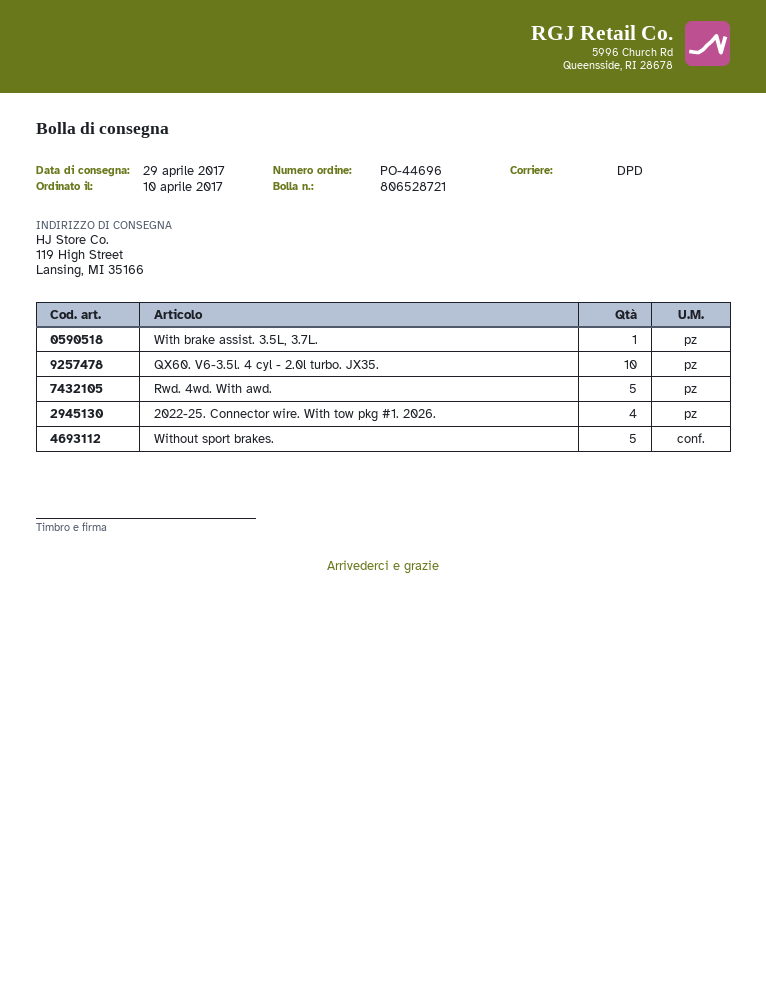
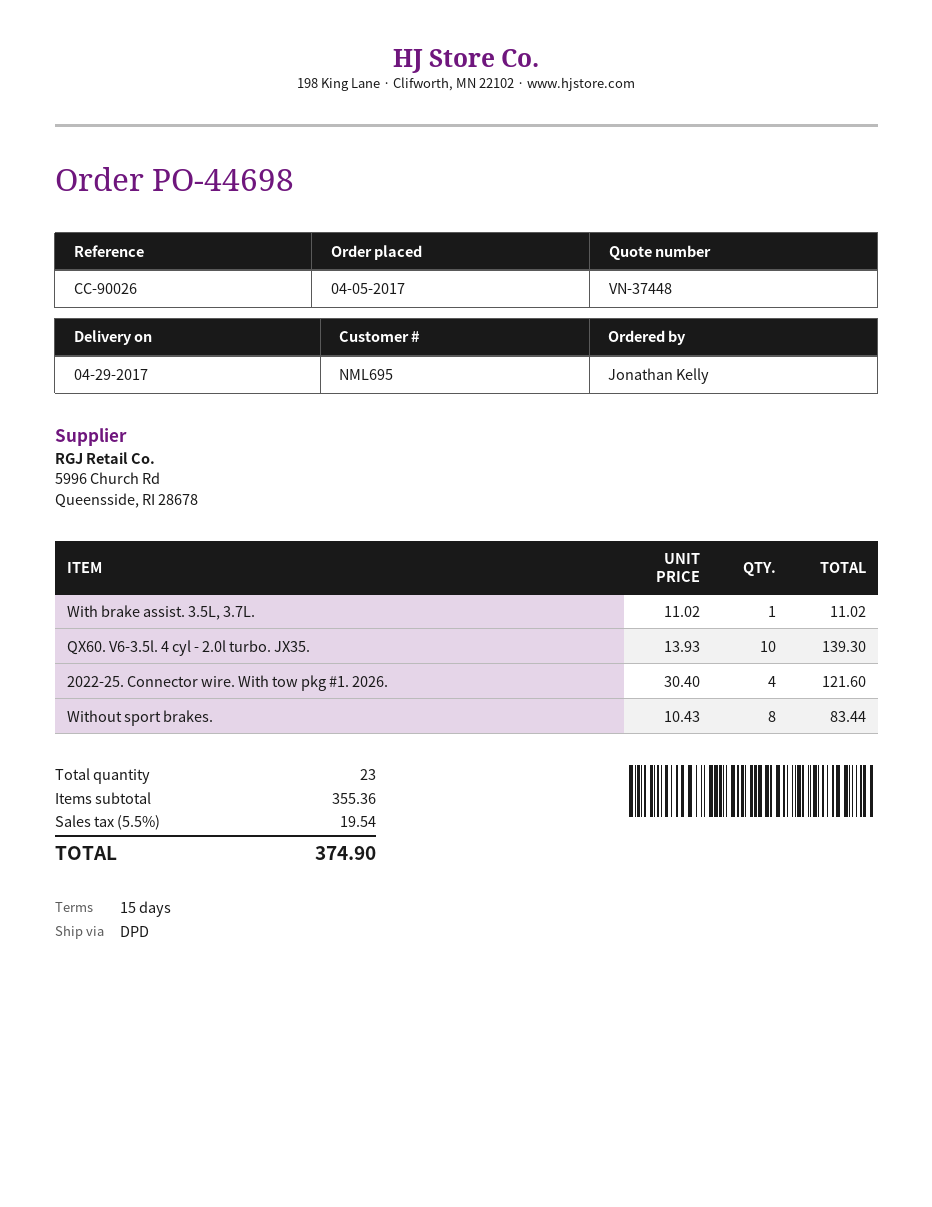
order number: PO-44696 -> PO-44698
order date: 2017-04-10 -> 2017-04-05
Rwd. 4wd. With awd.: 5 -> none
Without sport brakes.: 5 -> 8

